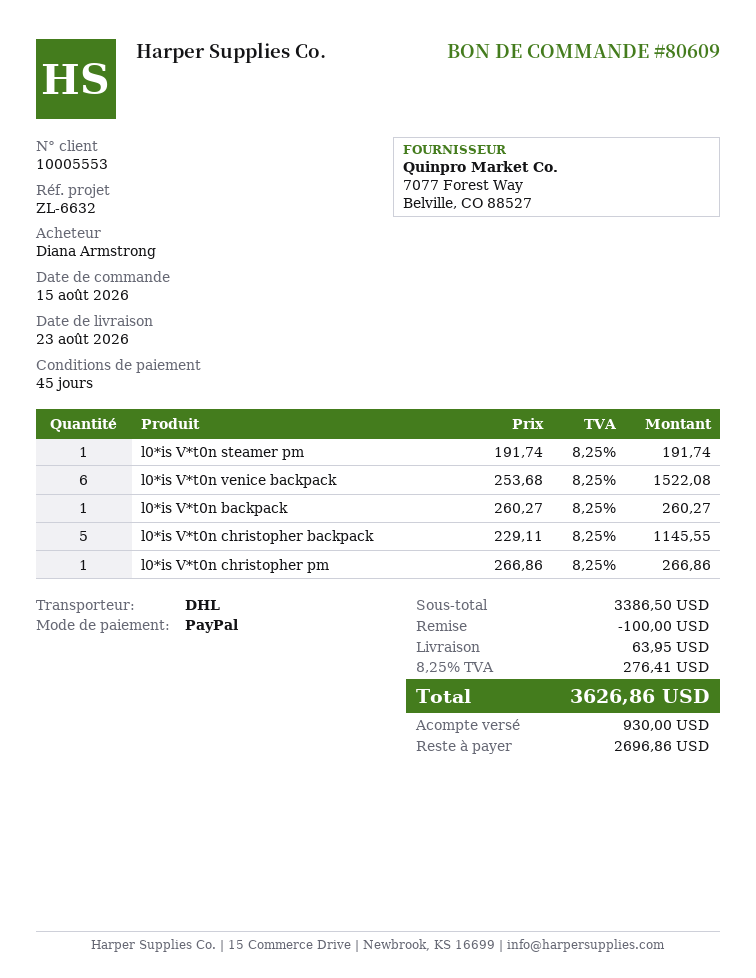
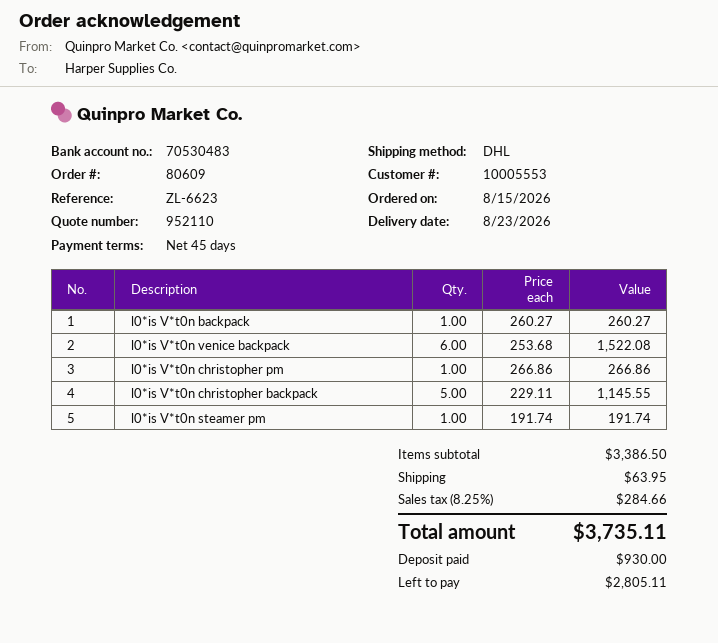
reference: ZL-6632 -> ZL-6623
discount: 100.00 -> none
tax: 8.25% = 276.41 -> 8.25% = 284.66
total: 3626.86 -> 3735.11
balance: 2696.86 -> 2805.11

